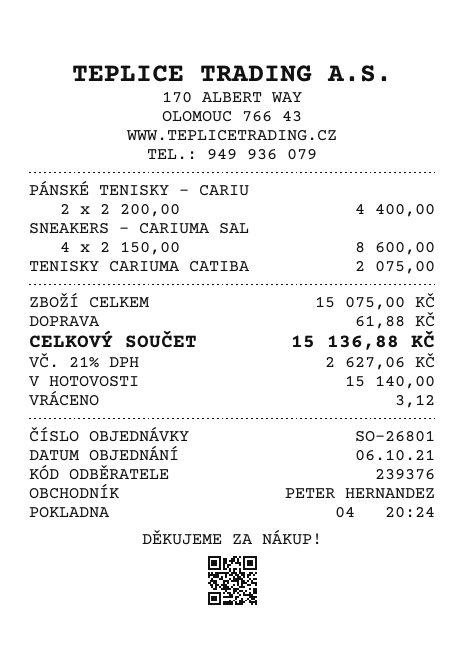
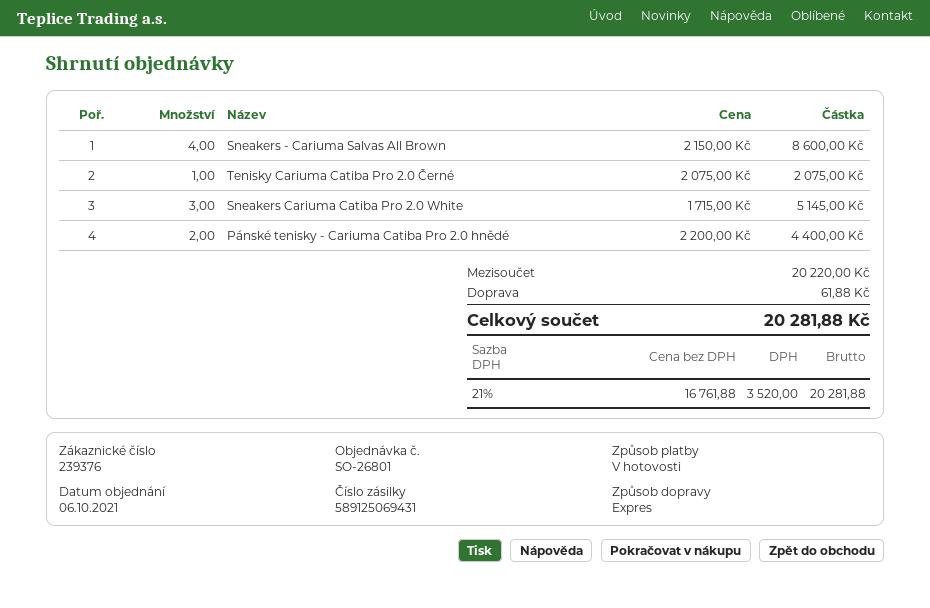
Sneakers Cariuma Catiba Pro 2.0 White: none -> 3 x 1715.00 = 5145.00
subtotal: 15075.00 -> 20220.00
tax: 21% = 2627.06 -> 21% = 3520.00
total: 15136.88 -> 20281.88

